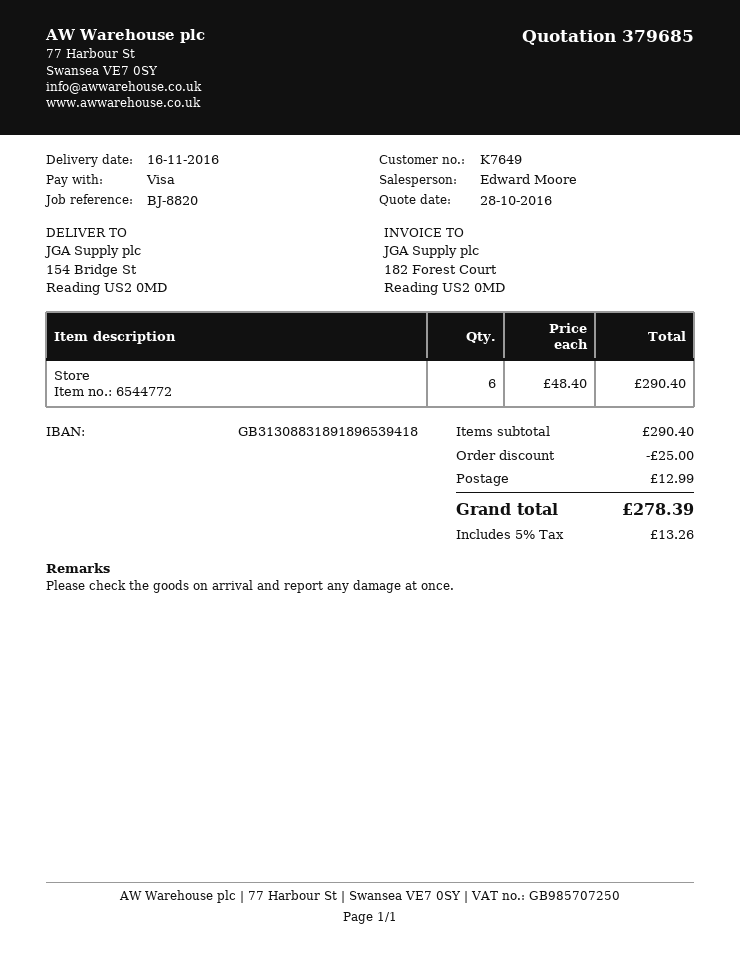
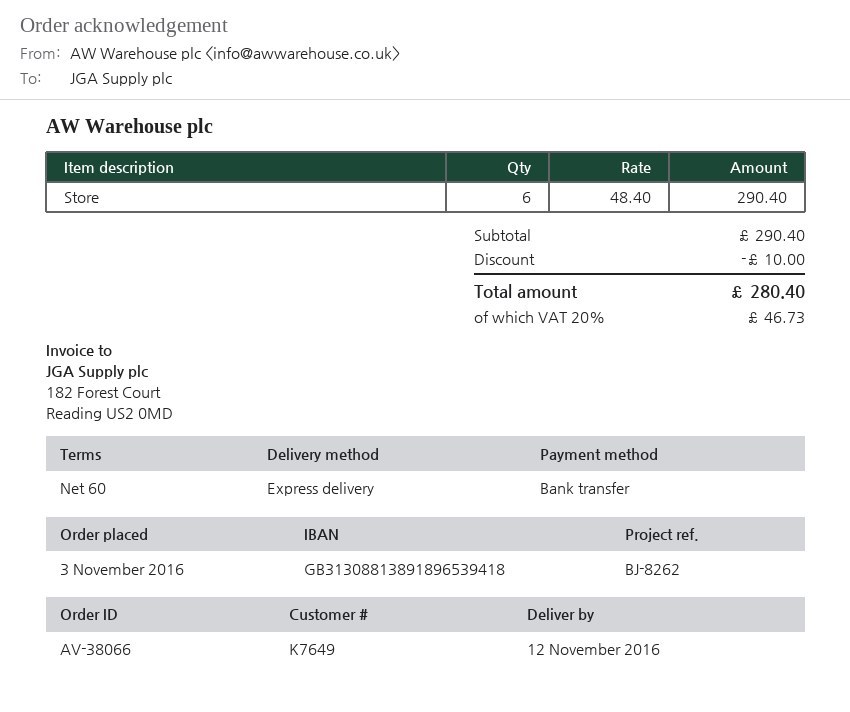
delivery date: 2016-11-16 -> 2016-11-12
reference: BJ-8820 -> BJ-8262
payment method: Visa -> bank transfer
bank account: GB31308831891896539418 -> GB31308813891896539418
discount: 25.00 -> 10.00
shipping: 12.99 -> none
tax: 5% = 13.26 -> 20% = 46.73
total: 278.39 -> 280.40

